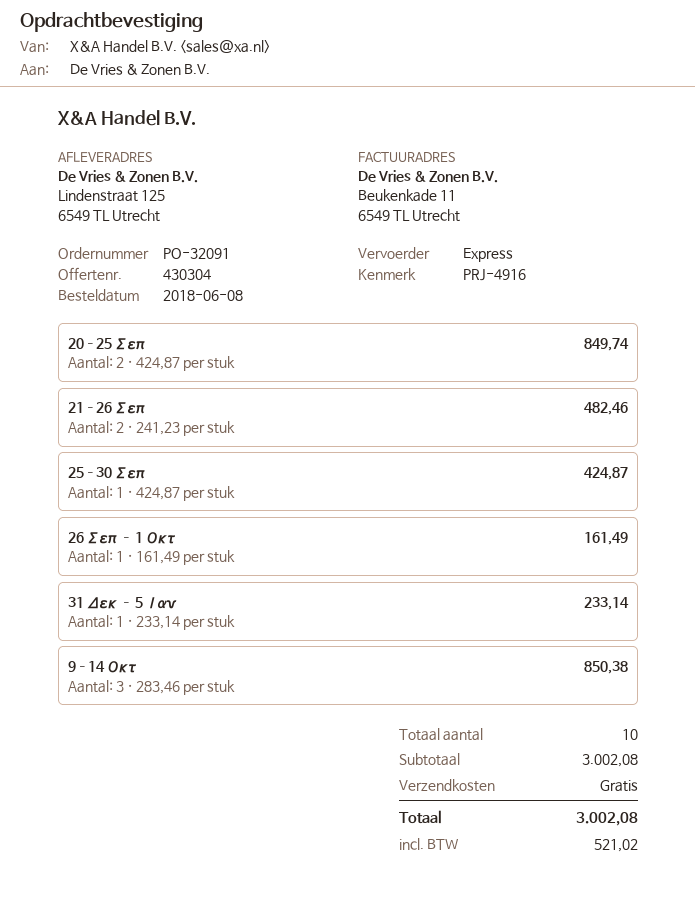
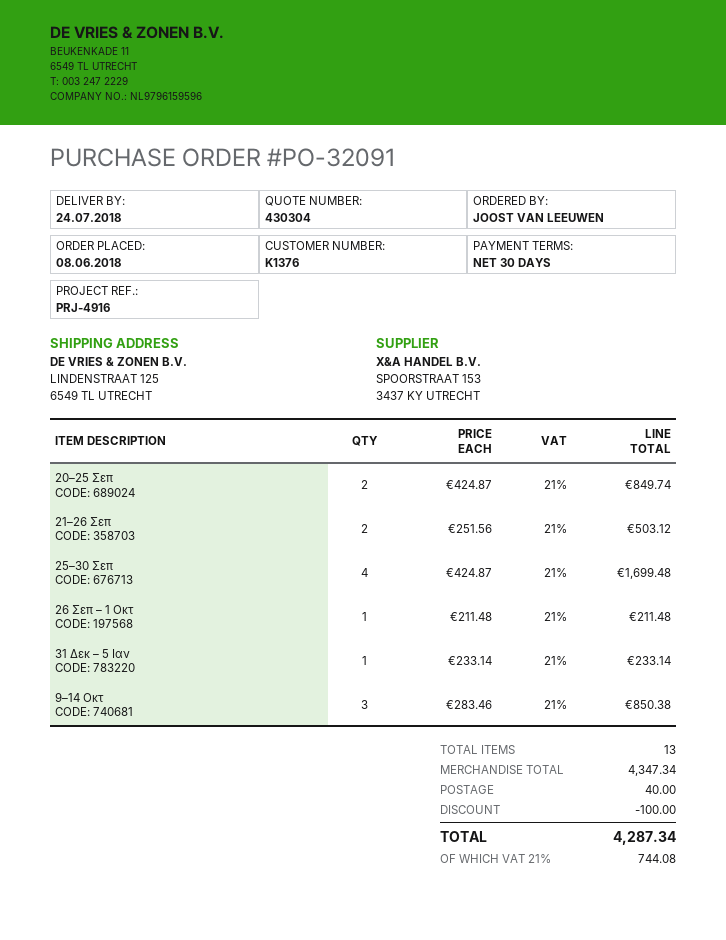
21–26 Σεπ: 2 x 241.23 = 482.46 -> 2 x 251.56 = 503.12
25–30 Σεπ: 1 x 424.87 = 424.87 -> 4 x 424.87 = 1699.48
26 Σεπ – 1 Οκτ: 1 x 161.49 = 161.49 -> 1 x 211.48 = 211.48
total quantity: 10 -> 13
subtotal: 3002.08 -> 4347.34
discount: none -> 100.00
shipping: 0.00 -> 40.00
tax: 521.02 -> 744.08
total: 3002.08 -> 4287.34

